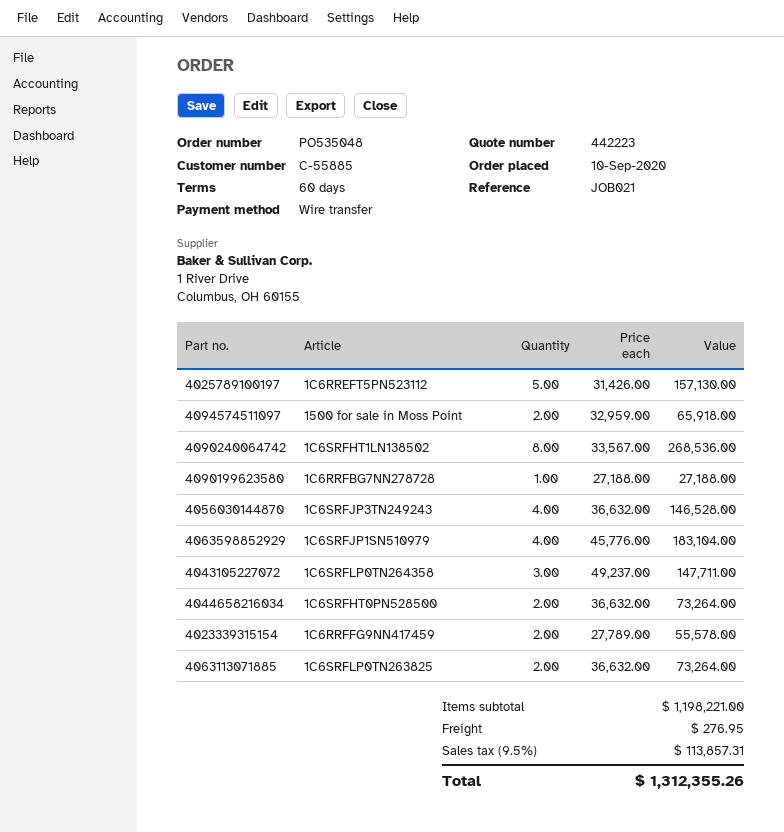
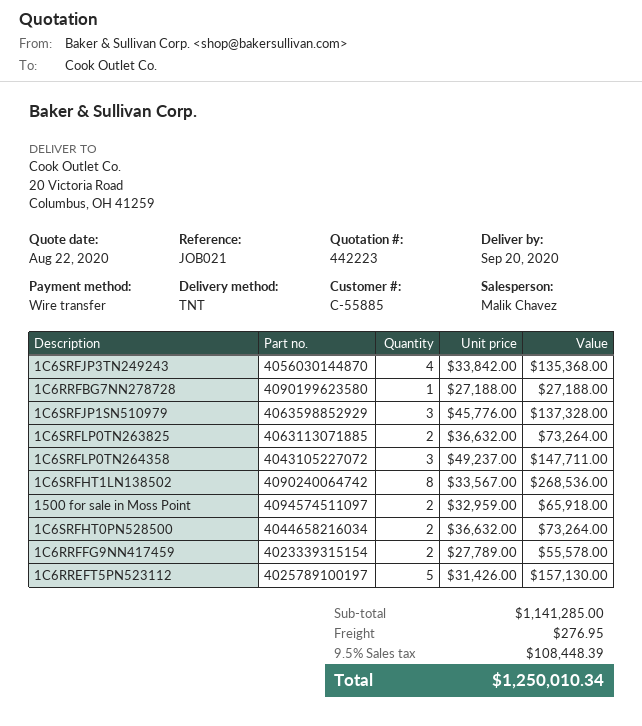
1C6SRFJP3TN249243: 4 x 36632.00 = 146528.00 -> 4 x 33842.00 = 135368.00
1C6SRFJP1SN510979: 4 x 45776.00 = 183104.00 -> 3 x 45776.00 = 137328.00
subtotal: 1198221.00 -> 1141285.00
tax: 9.5% = 113857.31 -> 9.5% = 108448.39
total: 1312355.26 -> 1250010.34

